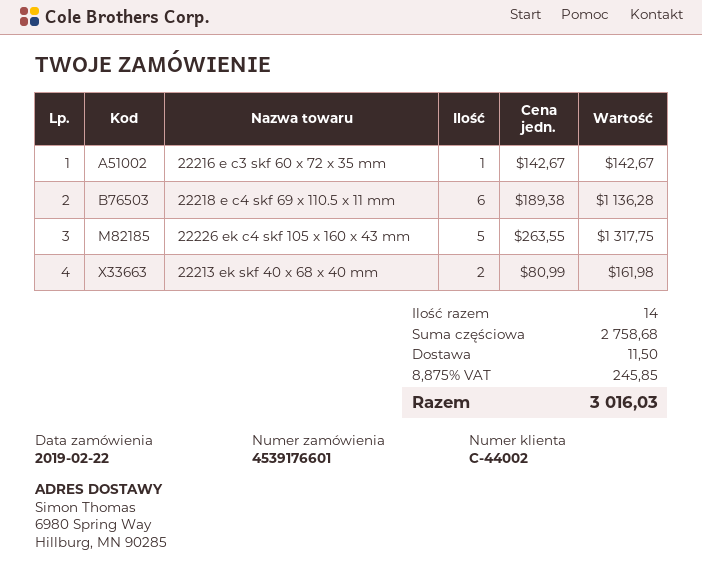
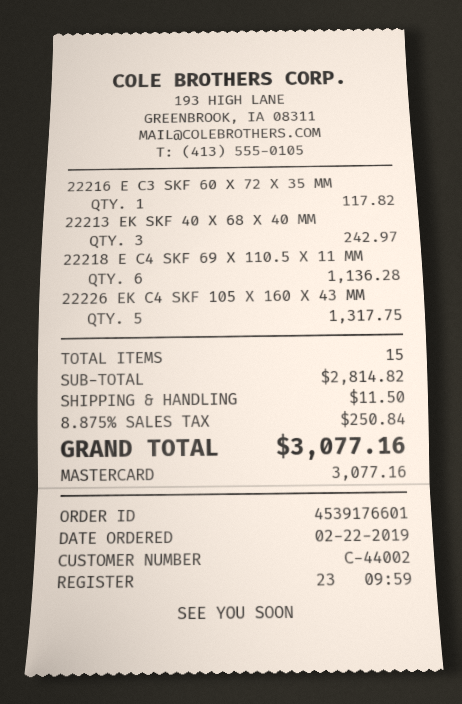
22216 e c3 skf 60 x 72 x 35 mm: 1 for 142.67 -> 1 for 117.82
22213 ek skf 40 x 68 x 40 mm: 2 for 161.98 -> 3 for 242.97
total quantity: 14 -> 15
subtotal: 2758.68 -> 2814.82
tax: 8.875% = 245.85 -> 8.875% = 250.84
total: 3016.03 -> 3077.16

